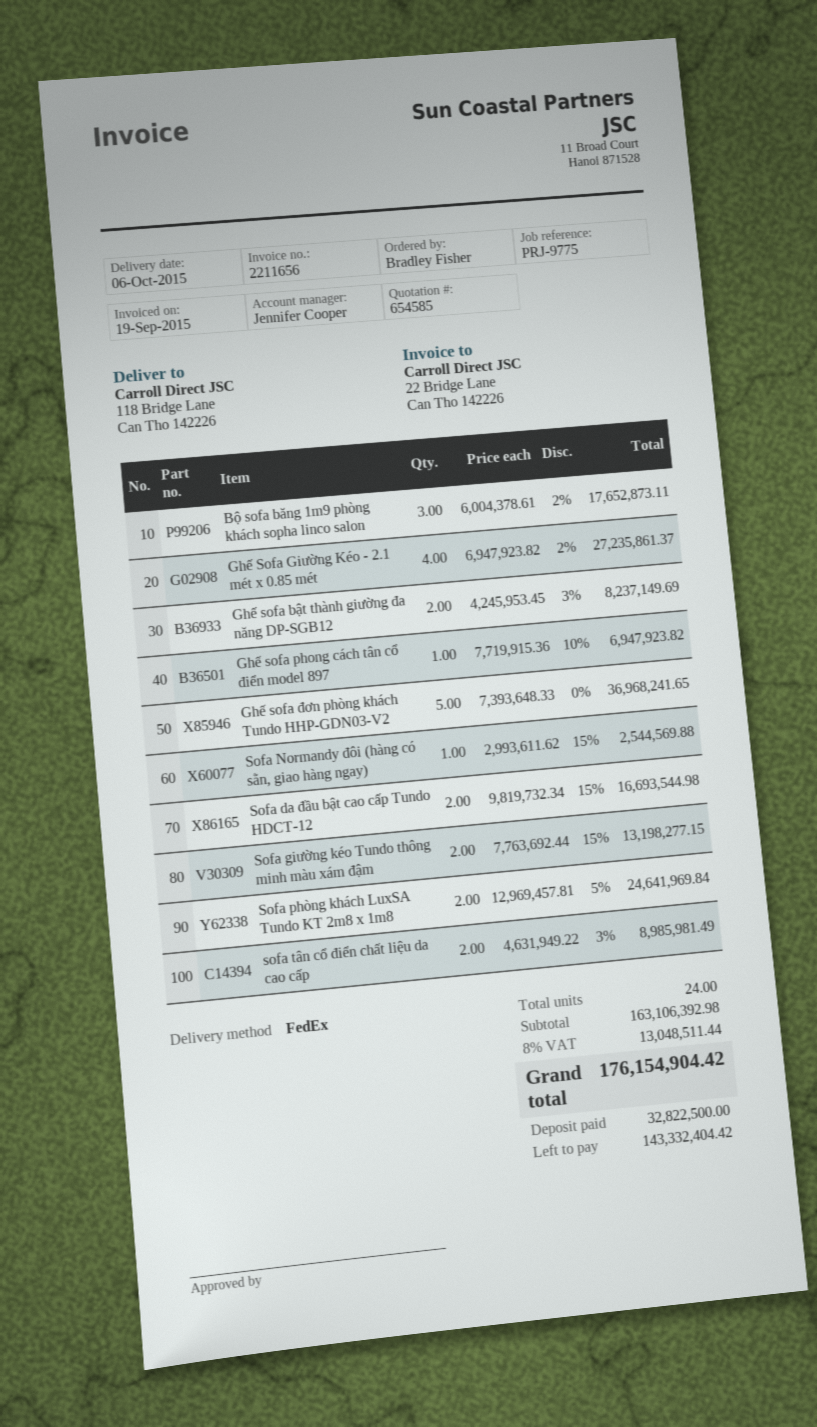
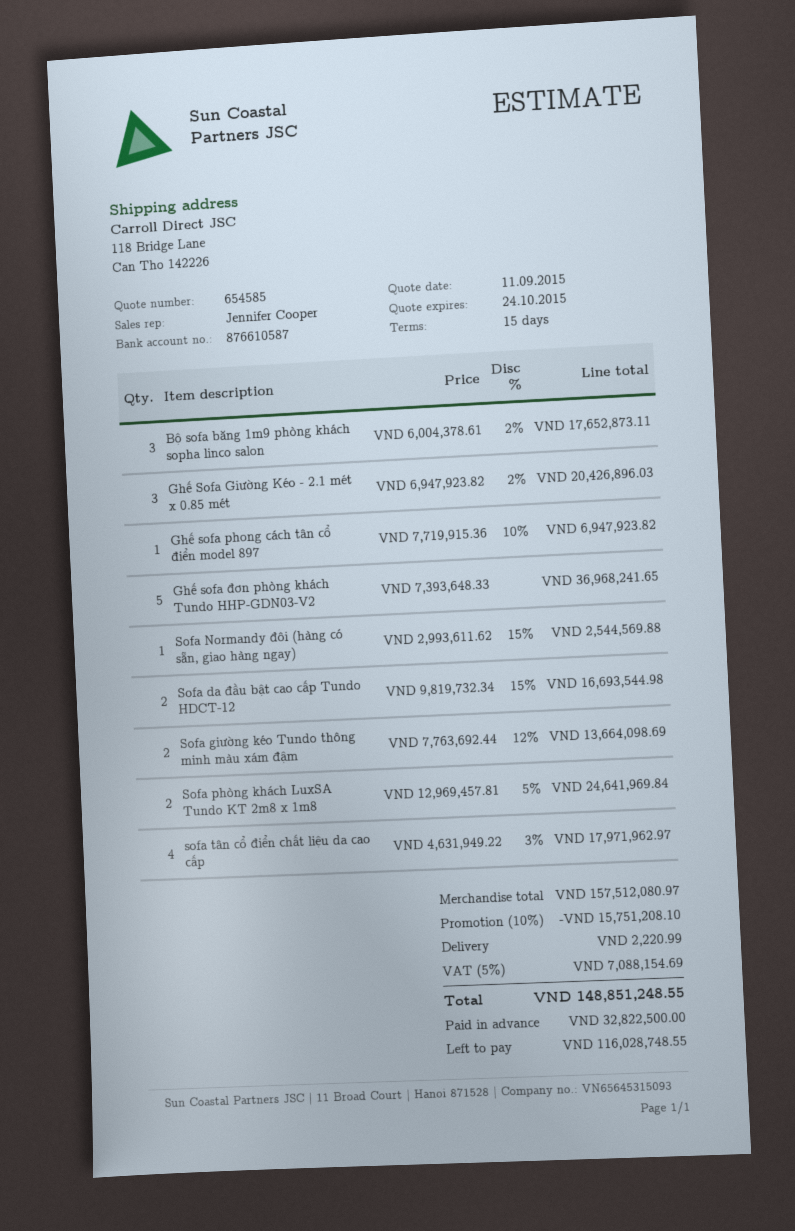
Ghế Sofa Giường Kéo - 2.1 mét x 0.85 mét: 4 x 6947923.82 - 2% = 27235861.37 -> 3 x 6947923.82 - 2% = 20426896.03
Ghế sofa bật thành giường đa năng DP-SGB12: 2 x 4245953.45 - 3% = 8237149.69 -> none
Sofa giường kéo Tundo thông minh màu xám đậm: 2 x 7763692.44 - 15% = 13198277.15 -> 2 x 7763692.44 - 12% = 13664098.69
sofa tân cổ điển chất liệu da cao cấp: 2 x 4631949.22 - 3% = 8985981.49 -> 4 x 4631949.22 - 3% = 17971962.97
subtotal: 163106392.98 -> 157512080.97
discount: none -> 10% = 15751208.10
shipping: none -> 2220.99
tax: 8% = 13048511.44 -> 5% = 7088154.69
total: 176154904.42 -> 148851248.55
balance: 143332404.42 -> 116028748.55

